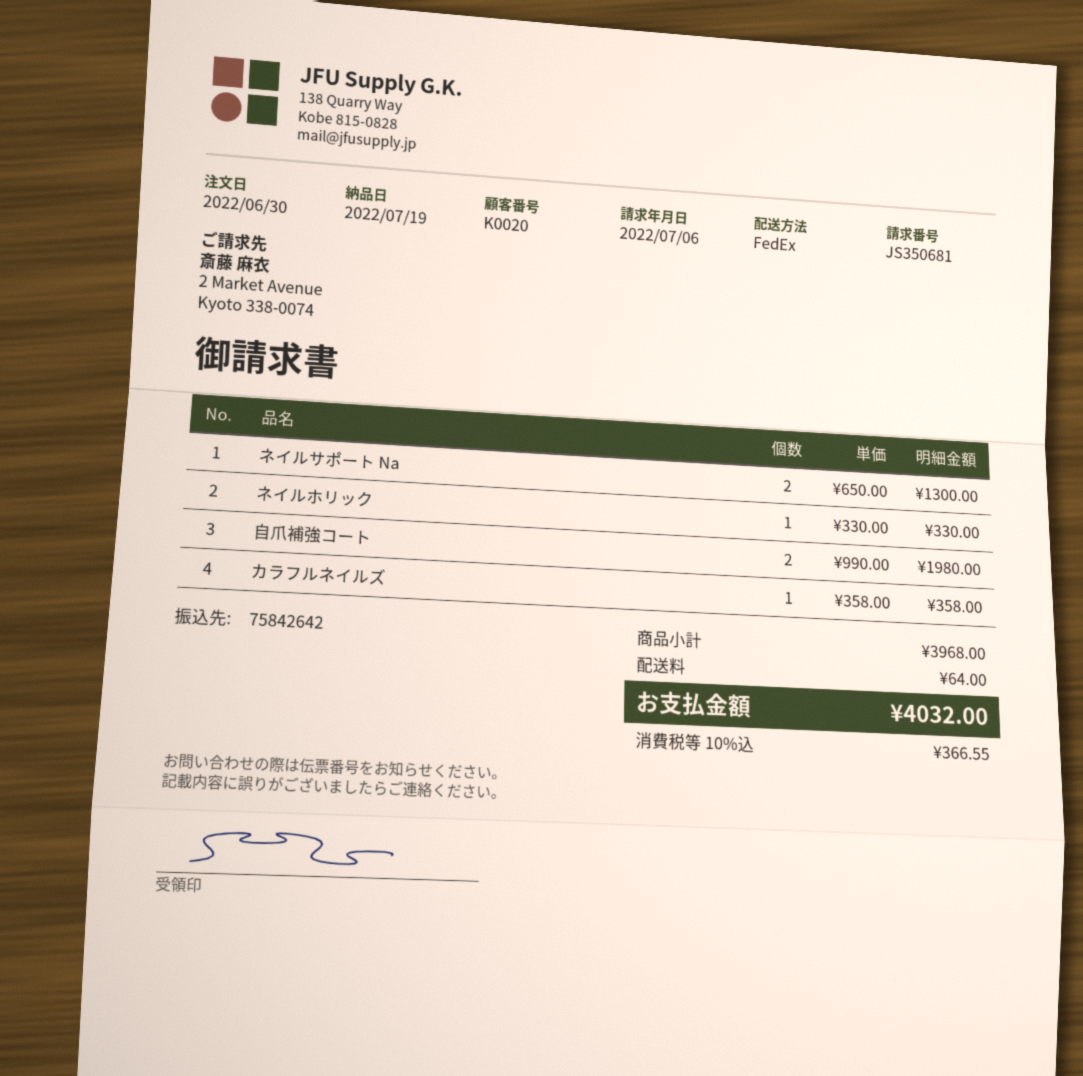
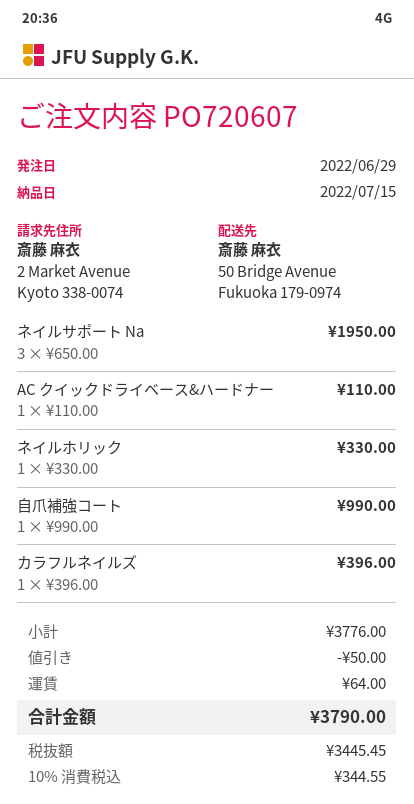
order date: 2022-06-30 -> 2022-06-29
delivery date: 2022-07-19 -> 2022-07-15
ネイルサポート Na: 2 x 650.00 = 1300.00 -> 3 x 650.00 = 1950.00
自爪補強コート: 2 x 990.00 = 1980.00 -> 1 x 990.00 = 990.00
カラフルネイルズ: 1 x 358.00 = 358.00 -> 1 x 396.00 = 396.00
AC クイックドライベース&ハードナー: none -> 1 x 110.00 = 110.00
subtotal: 3968.00 -> 3776.00
discount: none -> 50.00
tax: 10% = 366.55 -> 10% = 344.55
total: 4032.00 -> 3790.00

